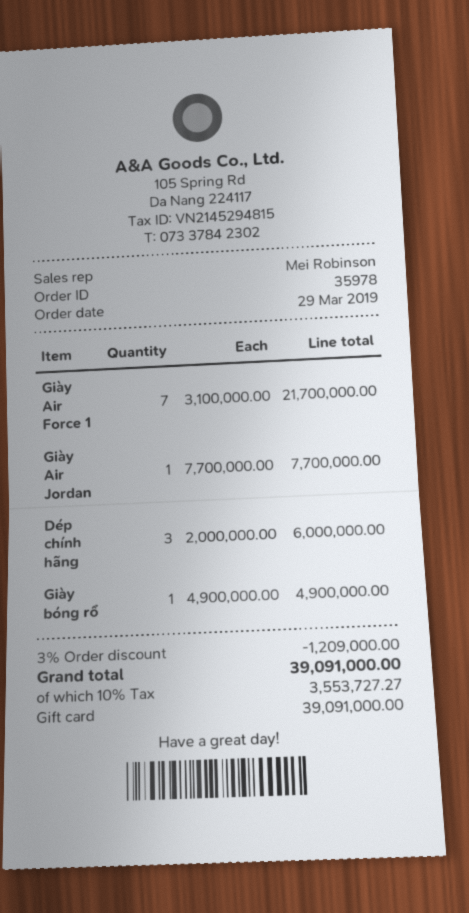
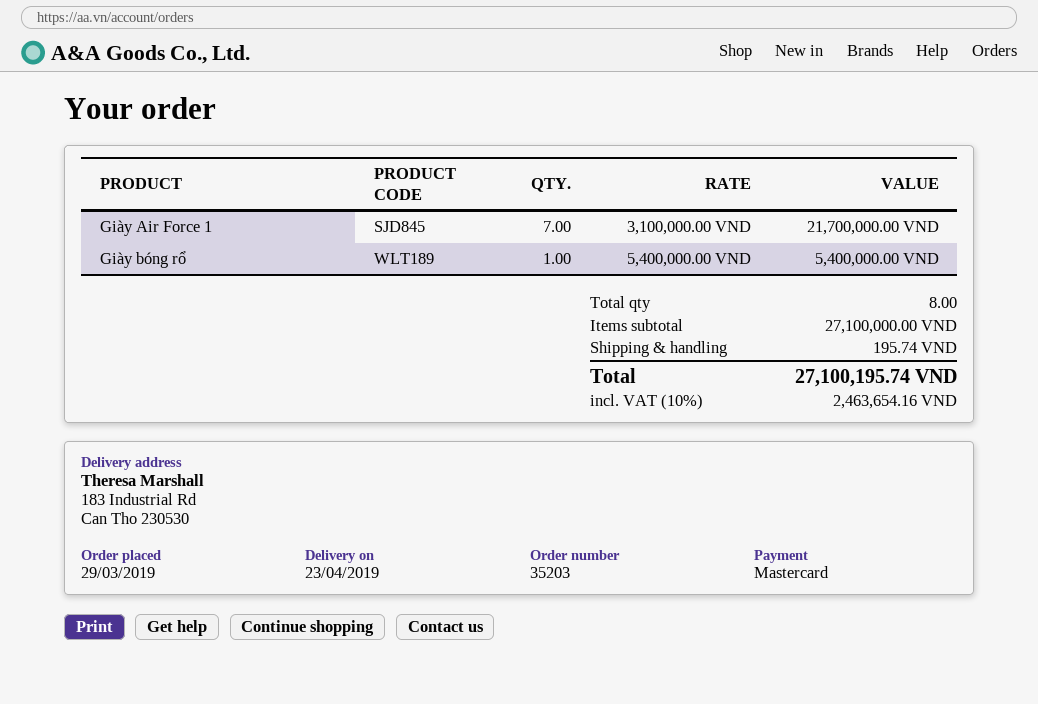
order number: 35978 -> 35203
payment method: gift card -> Mastercard
Giày Air Jordan: 1 x 7700000.00 = 7700000.00 -> none
Dép chính hãng: 3 x 2000000.00 = 6000000.00 -> none
Giày bóng rổ: 1 x 4900000.00 = 4900000.00 -> 1 x 5400000.00 = 5400000.00
discount: 3% = 1209000.00 -> none
shipping: none -> 195.74
tax: 10% = 3553727.27 -> 10% = 2463654.16
total: 39091000.00 -> 27100195.74

